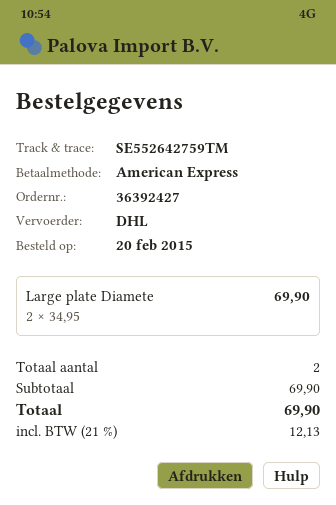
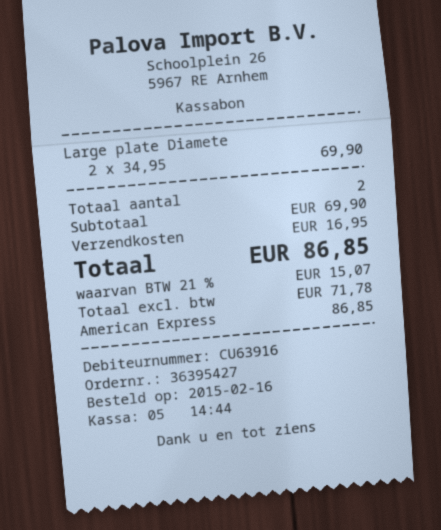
order number: 36392427 -> 36395427
order date: 2015-02-20 -> 2015-02-16
shipping: none -> 16.95
tax: 21% = 12.13 -> 21% = 15.07
total: 69.90 -> 86.85

